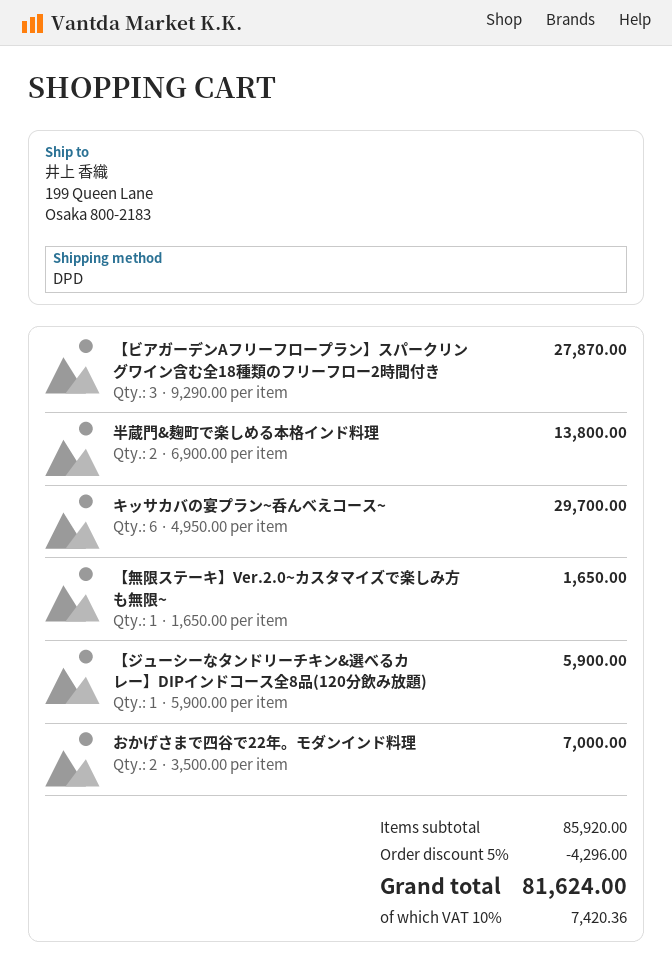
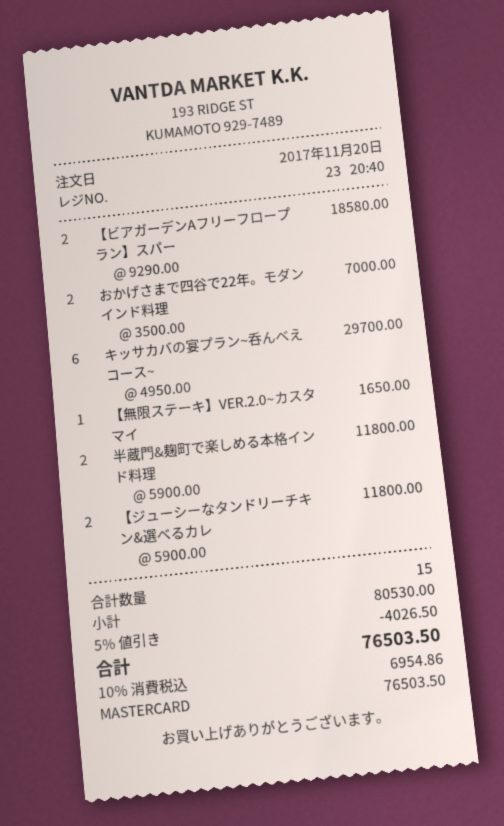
【ビアガーデンAフリーフロープラン】スパークリングワイン含む全18種類のフリーフロー2時間付き: 3 x 9290.00 = 27870.00 -> 2 x 9290.00 = 18580.00
半蔵門&麹町で楽しめる本格インド料理: 2 x 6900.00 = 13800.00 -> 2 x 5900.00 = 11800.00
【ジューシーなタンドリーチキン&選べるカレー】DIPインドコース全8品(120分飲み放題): 1 x 5900.00 = 5900.00 -> 2 x 5900.00 = 11800.00
subtotal: 85920.00 -> 80530.00
discount: 5% = 4296.00 -> 5% = 4026.50
tax: 10% = 7420.36 -> 10% = 6954.86
total: 81624.00 -> 76503.50

